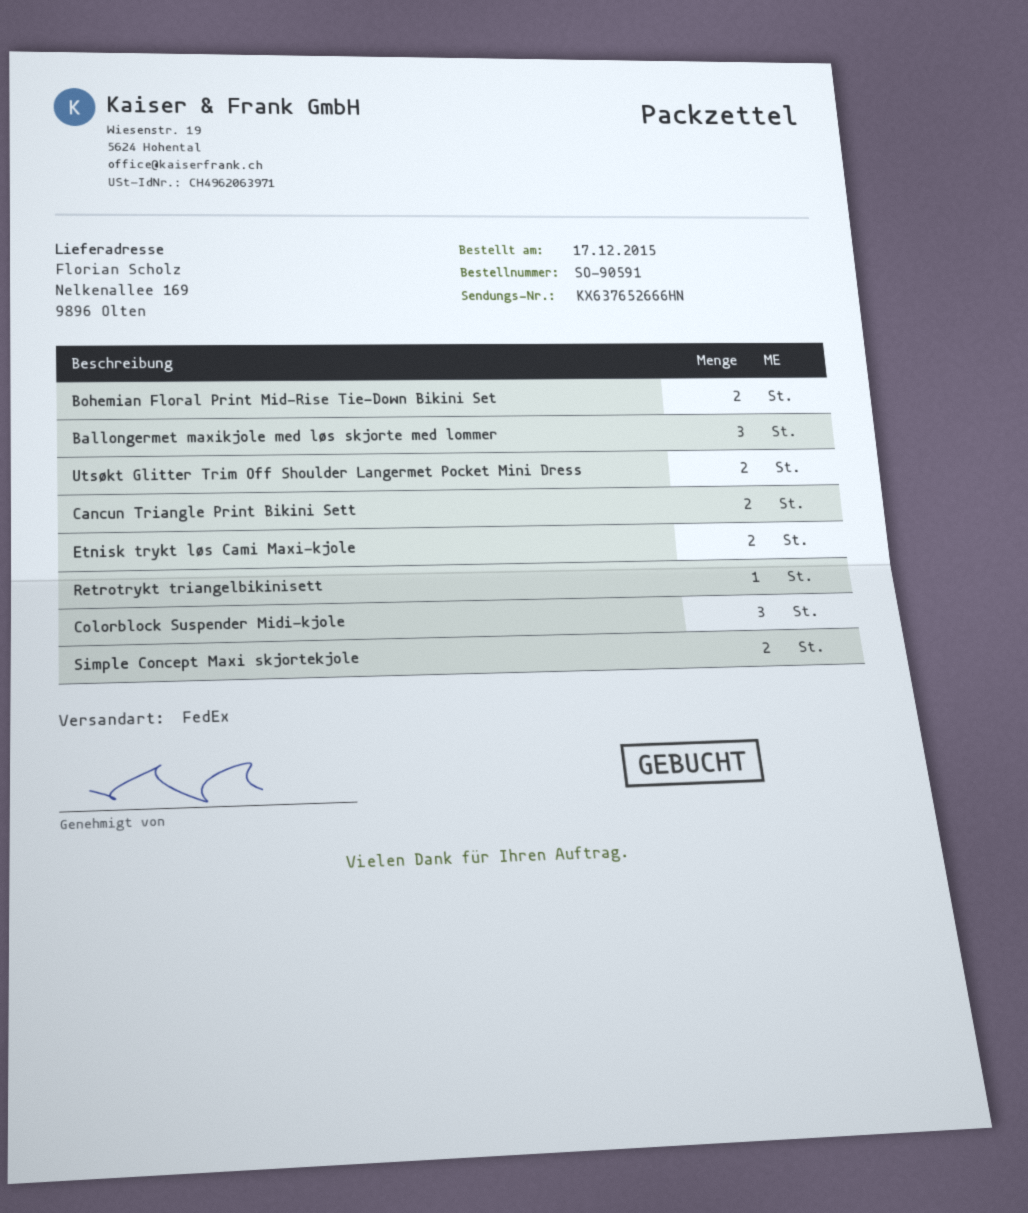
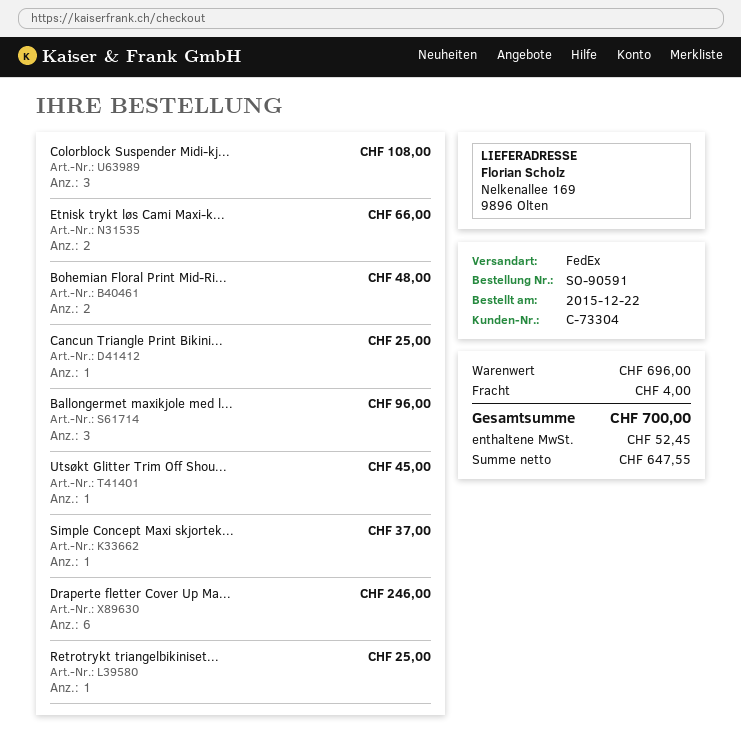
order date: 2015-12-17 -> 2015-12-22
Utsøkt Glitter Trim Off Shoulder Langermet Pocket Mini Dress: 2 -> 1
Cancun Triangle Print Bikini Sett: 2 -> 1
Simple Concept Maxi skjortekjole: 2 -> 1
Draperte fletter Cover Up Ma...: none -> 6

